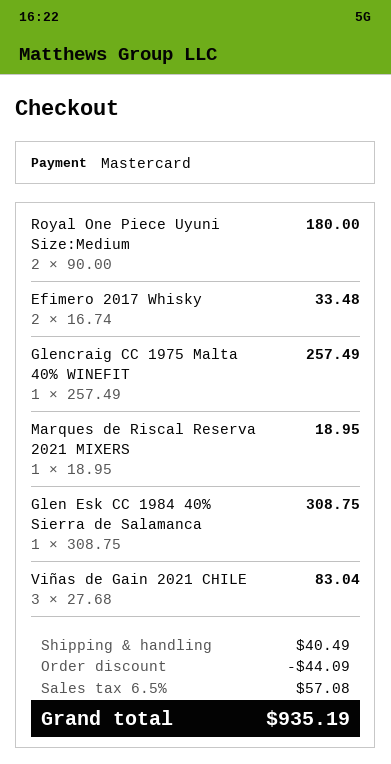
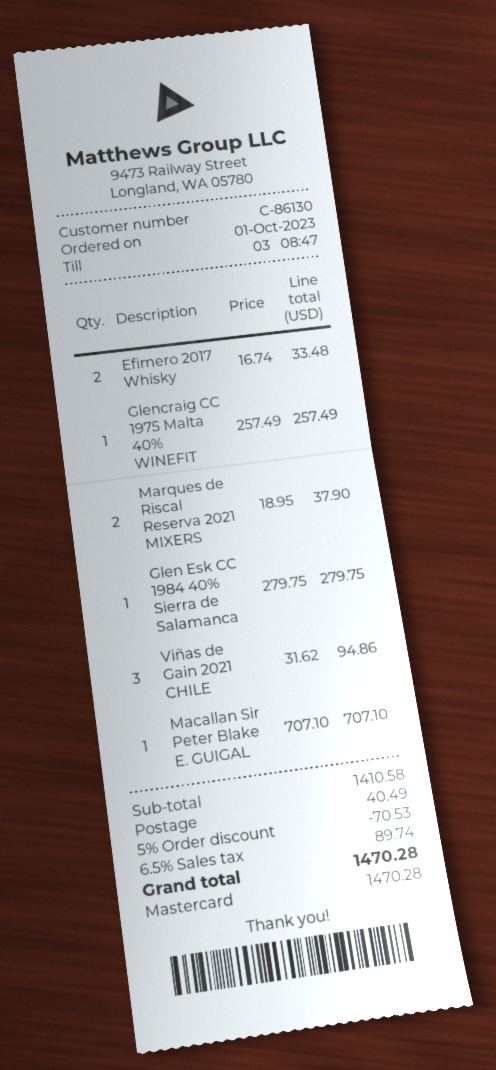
Royal One Piece Uyuni Size:Medium: 2 x 90.00 = 180.00 -> none
Marques de Riscal Reserva 2021 MIXERS: 1 x 18.95 = 18.95 -> 2 x 18.95 = 37.90
Glen Esk CC 1984 40% Sierra de Salamanca: 1 x 308.75 = 308.75 -> 1 x 279.75 = 279.75
Viñas de Gain 2021 CHILE: 3 x 27.68 = 83.04 -> 3 x 31.62 = 94.86
Macallan Sir Peter Blake E. GUIGAL: none -> 1 x 707.10 = 707.10
discount: 44.09 -> 70.53
tax: 6.5% = 57.08 -> 6.5% = 89.74
total: 935.19 -> 1470.28

